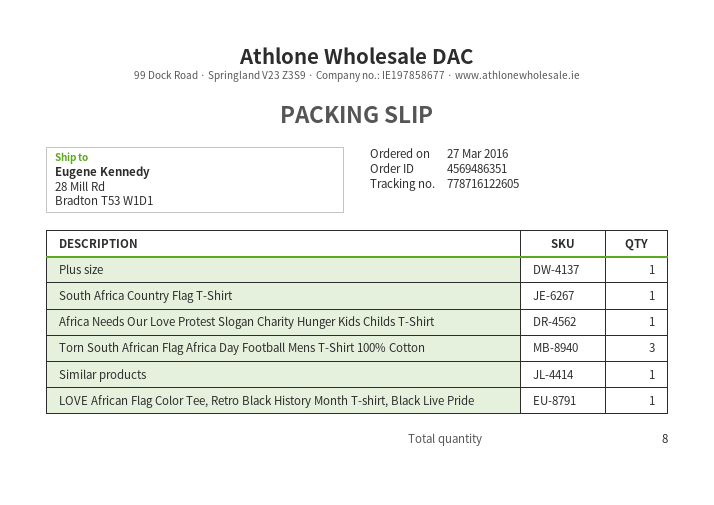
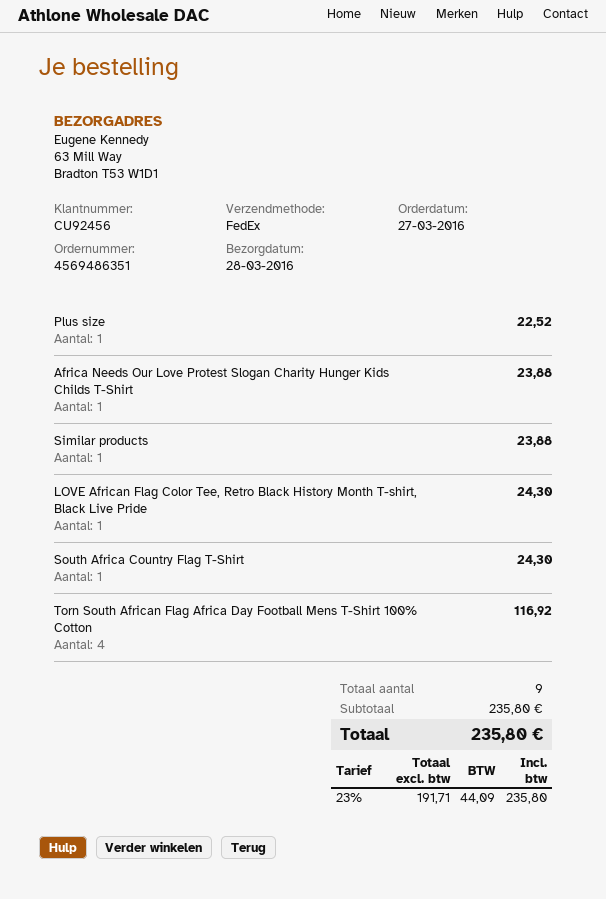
ship to: 28 Mill Rd, Bradton T53 W1D1 -> 63 Mill Way, Bradton T53 W1D1
Torn South African Flag Africa Day Football Mens T-Shirt 100% Cotton: 3 -> 4
total quantity: 8 -> 9

